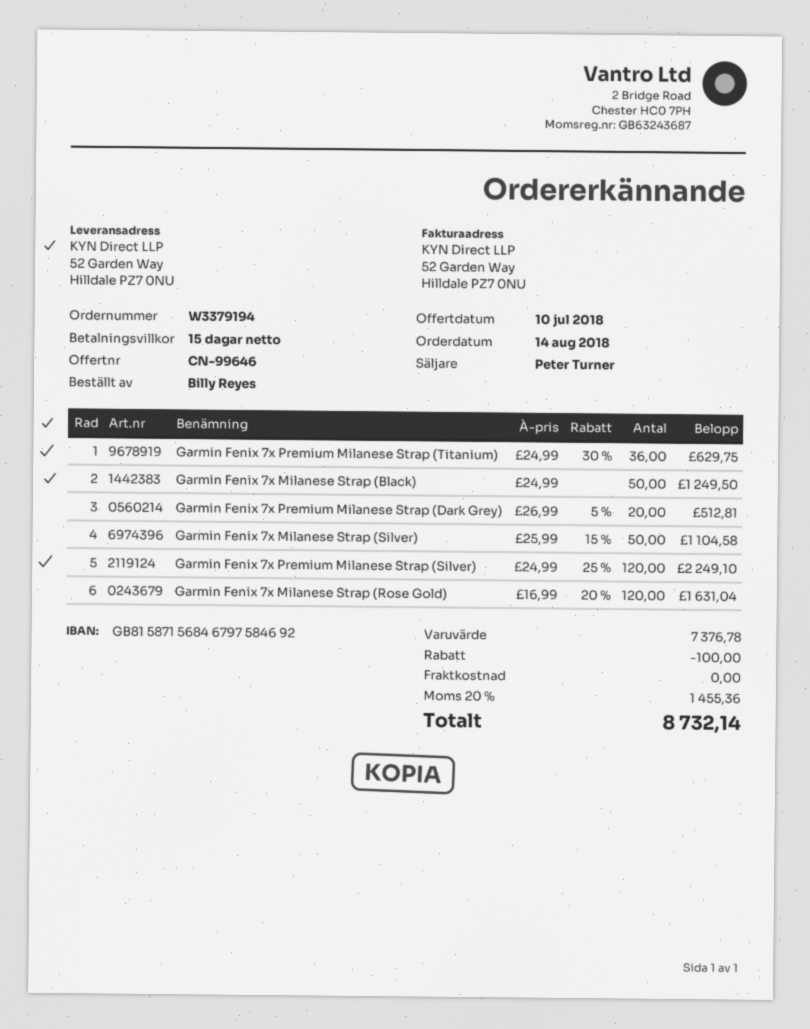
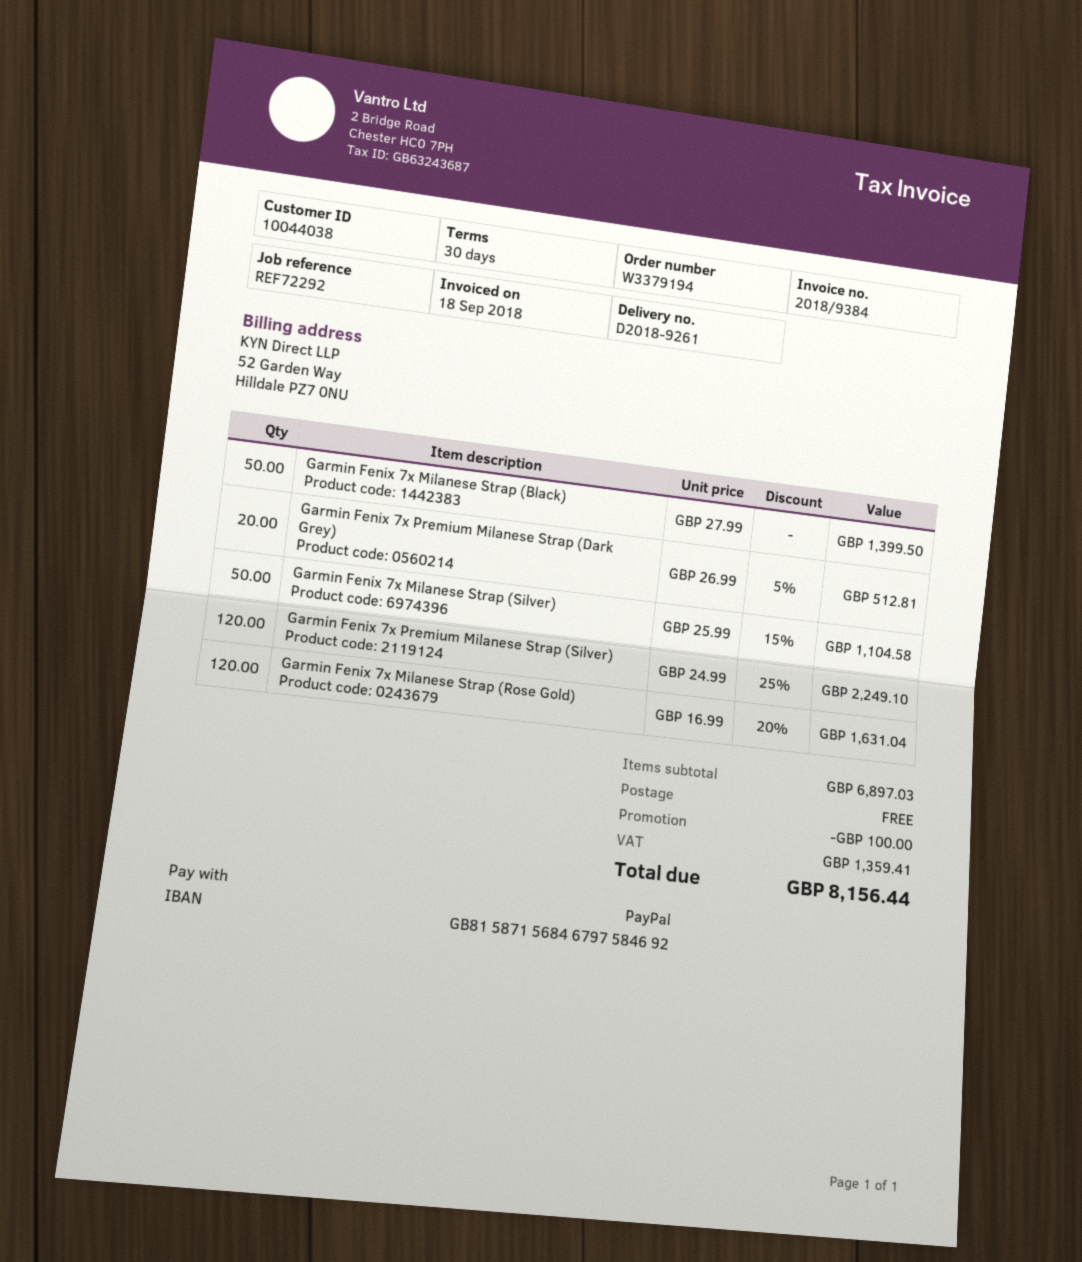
payment terms: 15 days -> 30 days
Garmin Fenix 7x Premium Milanese Strap (Titanium): 36 x 24.99 - 30% = 629.75 -> none
Garmin Fenix 7x Milanese Strap (Black): 50 x 24.99 = 1249.50 -> 50 x 27.99 = 1399.50
subtotal: 7376.78 -> 6897.03
tax: 1455.36 -> 1359.41
total: 8732.14 -> 8156.44

